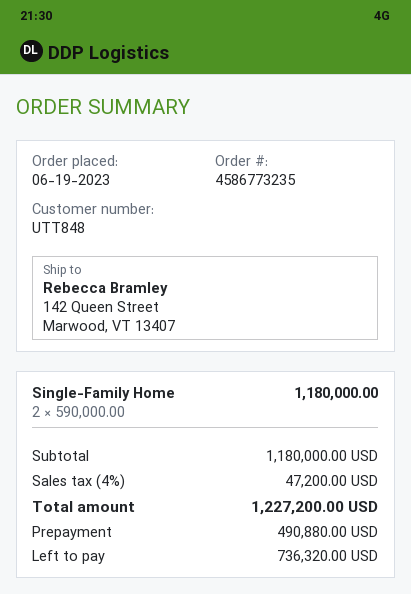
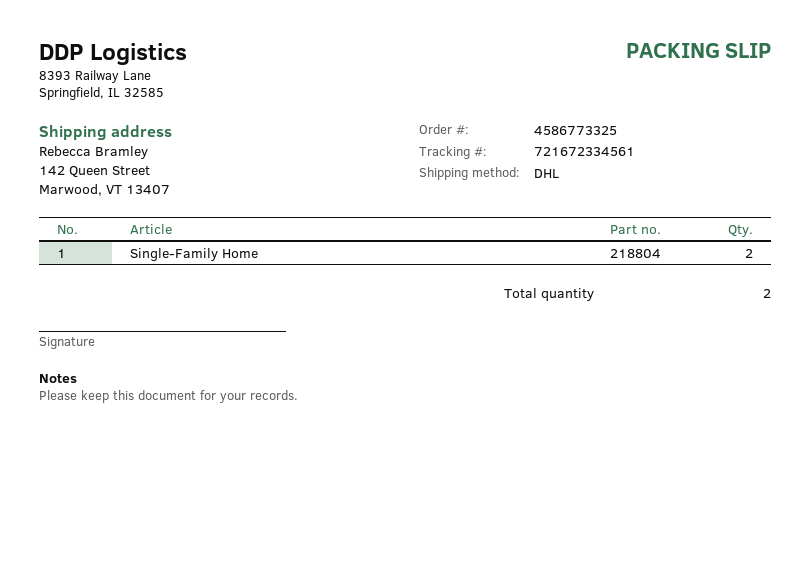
order number: 4586773235 -> 4586773325

